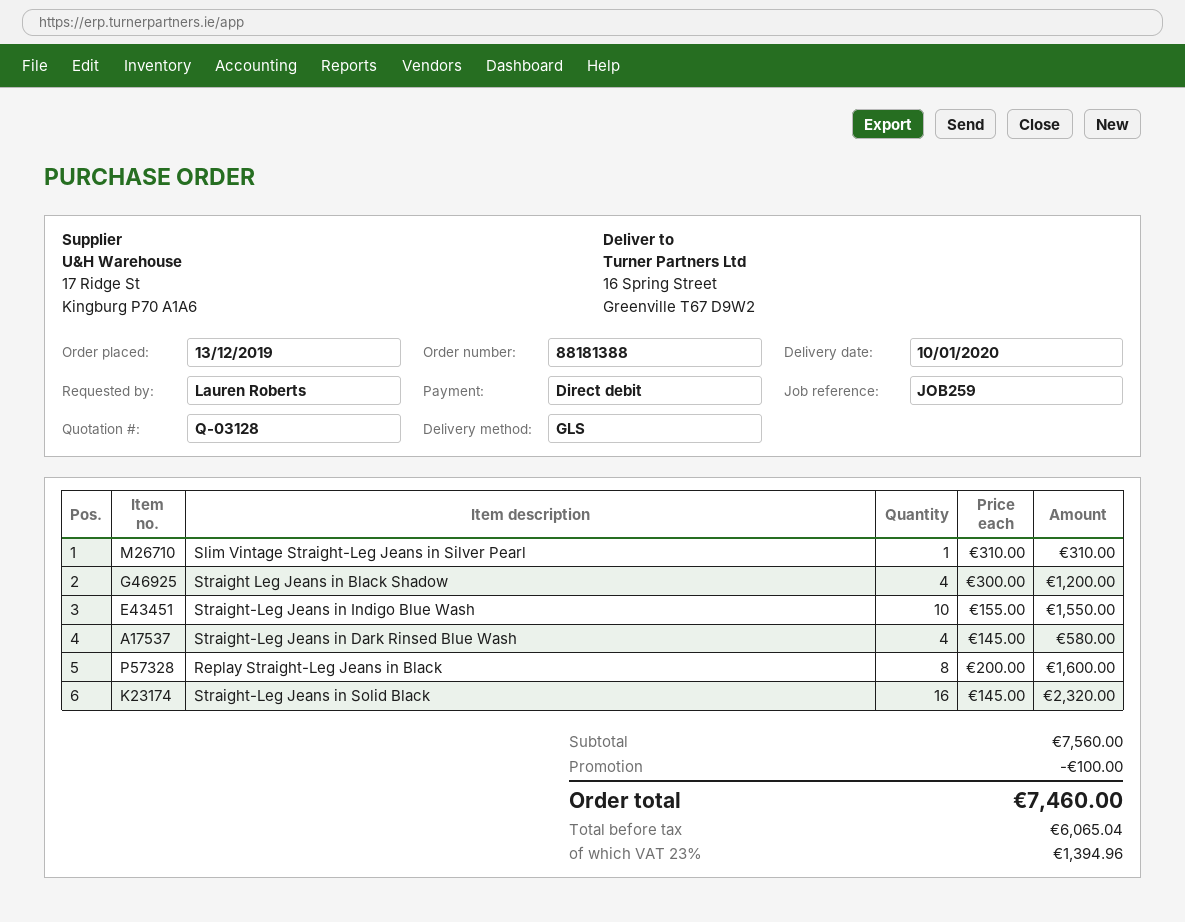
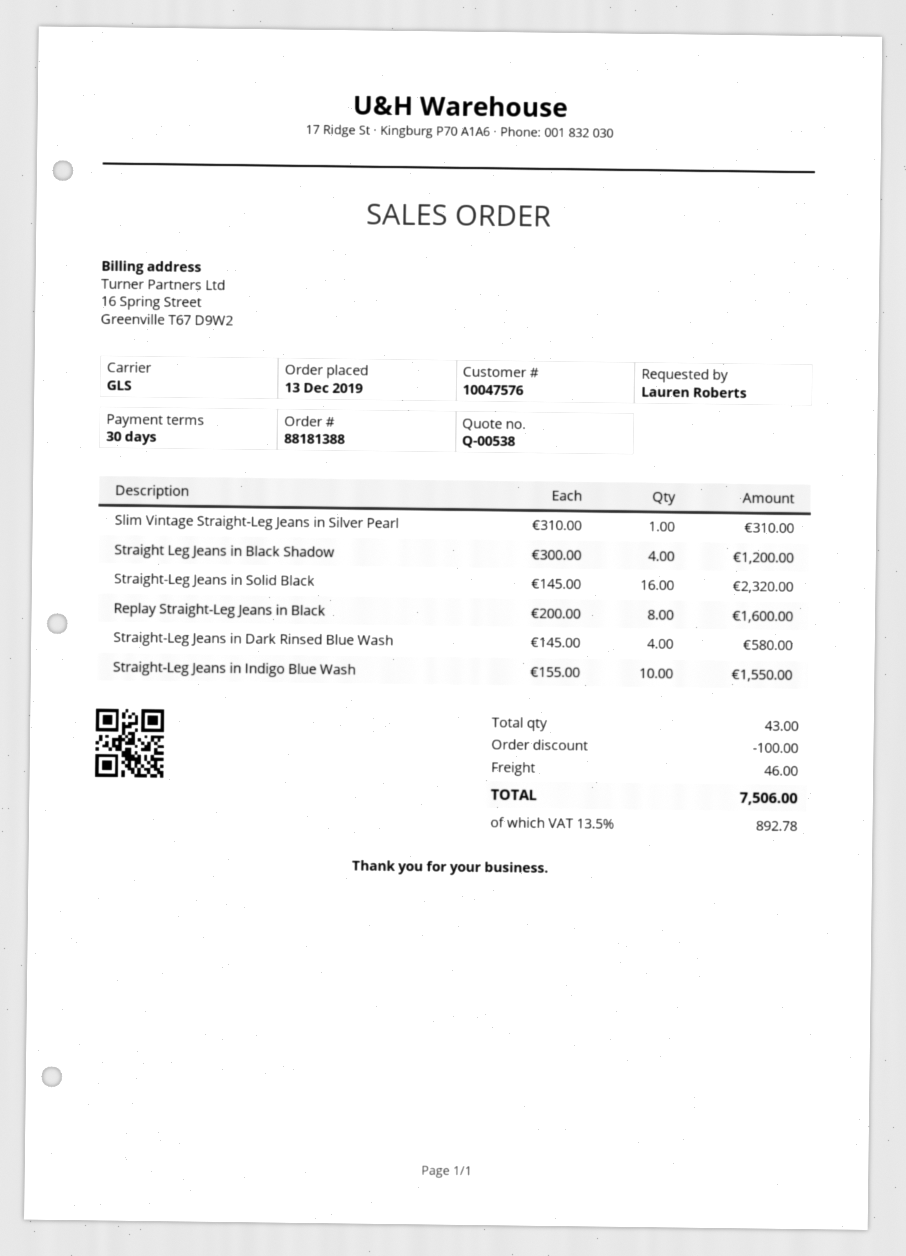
quote number: Q-03128 -> Q-00538
shipping: none -> 46.00
tax: 23% = 1394.96 -> 13.5% = 892.78
total: 7460.00 -> 7506.00

